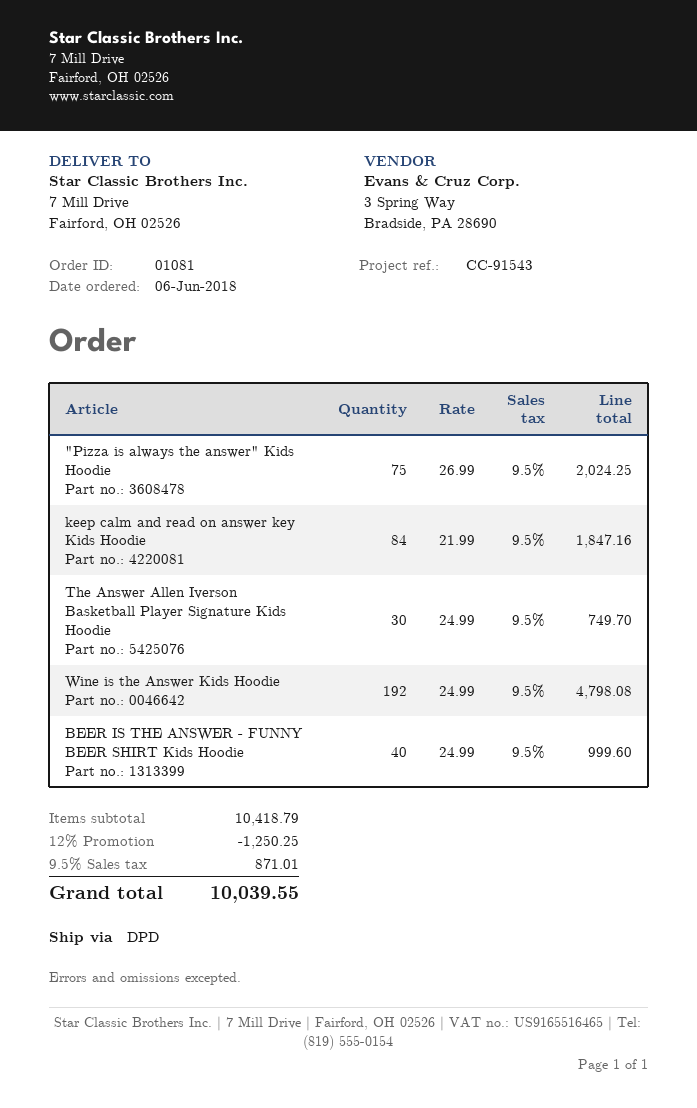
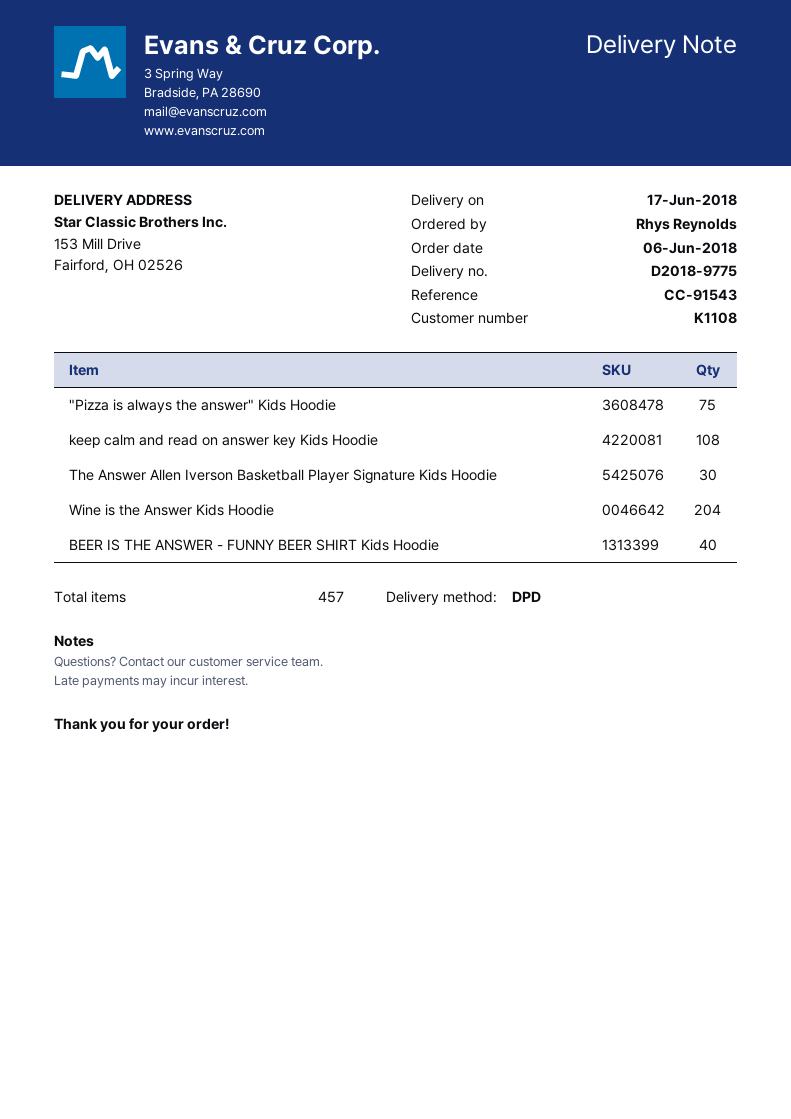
ship to: 7 Mill Drive, Fairford, OH 02526 -> 153 Mill Drive, Fairford, OH 02526
keep calm and read on answer key Kids Hoodie: 84 -> 108
Wine is the Answer Kids Hoodie: 192 -> 204

